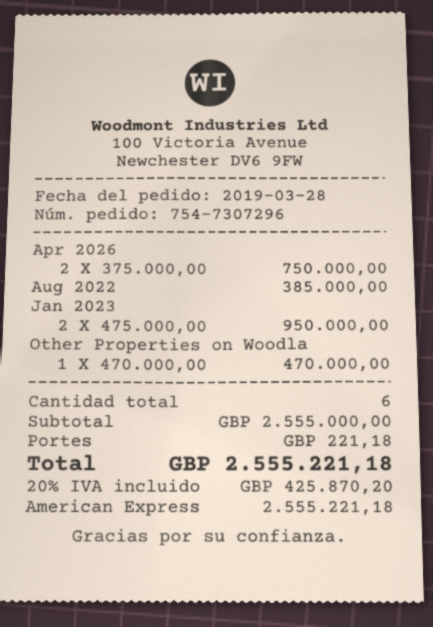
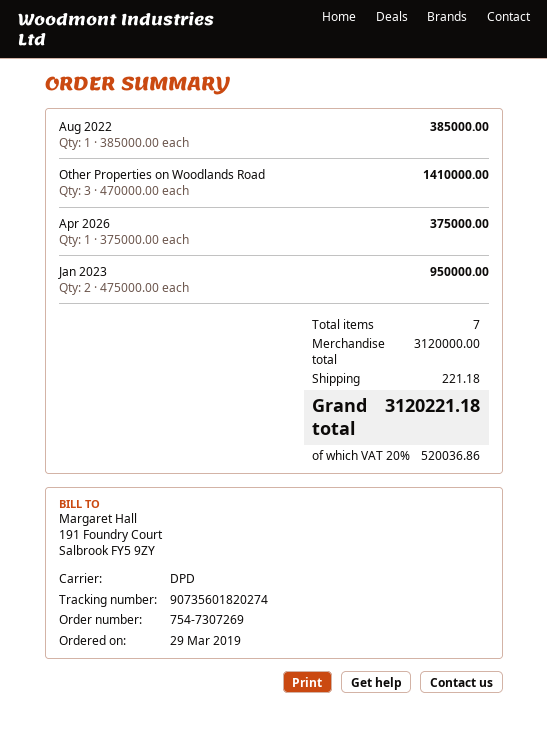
order number: 754-7307296 -> 754-7307269
order date: 2019-03-28 -> 2019-03-29
Apr 2026: 2 x 375000.00 = 750000.00 -> 1 x 375000.00 = 375000.00
Other Properties on Woodla: 1 x 470000.00 = 470000.00 -> 3 x 470000.00 = 1410000.00
total quantity: 6 -> 7
subtotal: 2555000.00 -> 3120000.00
tax: 20% = 425870.20 -> 20% = 520036.86
total: 2555221.18 -> 3120221.18

